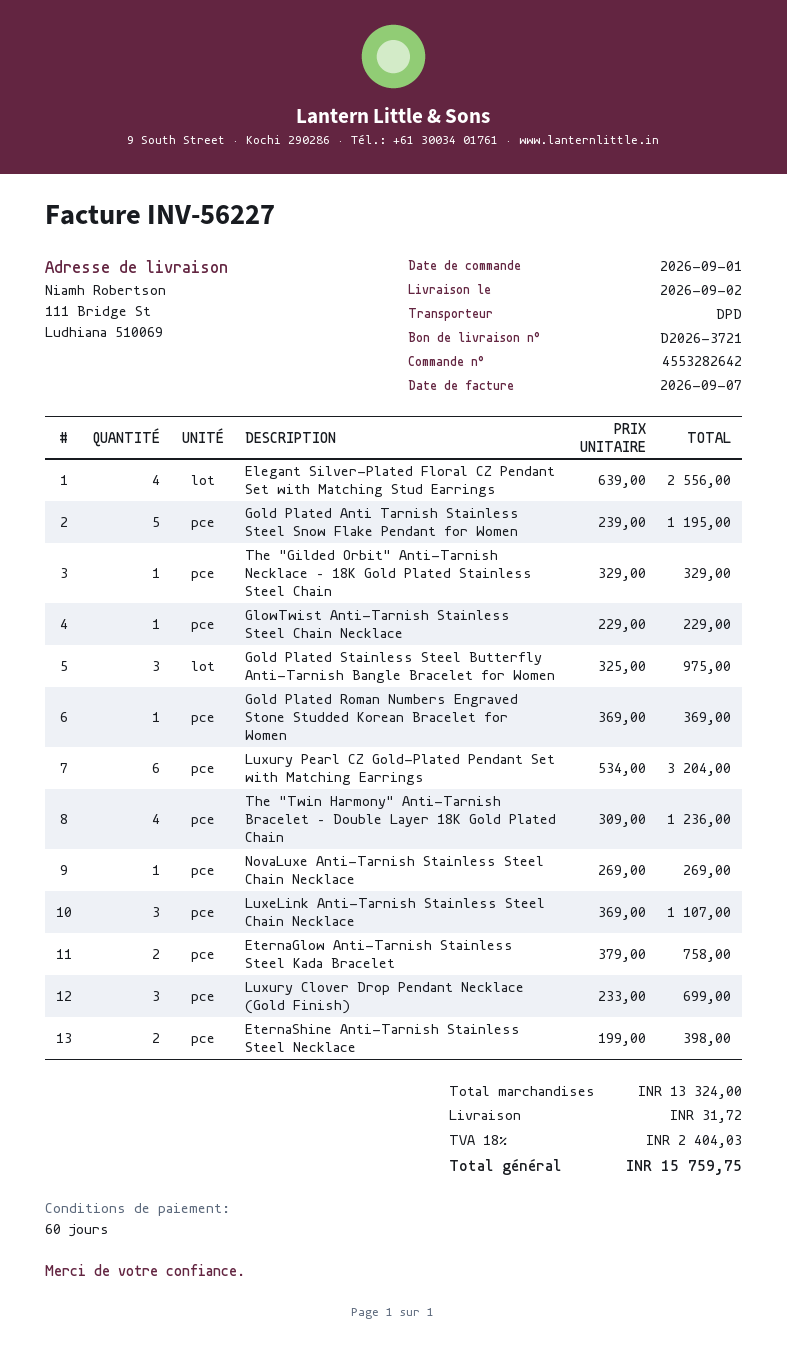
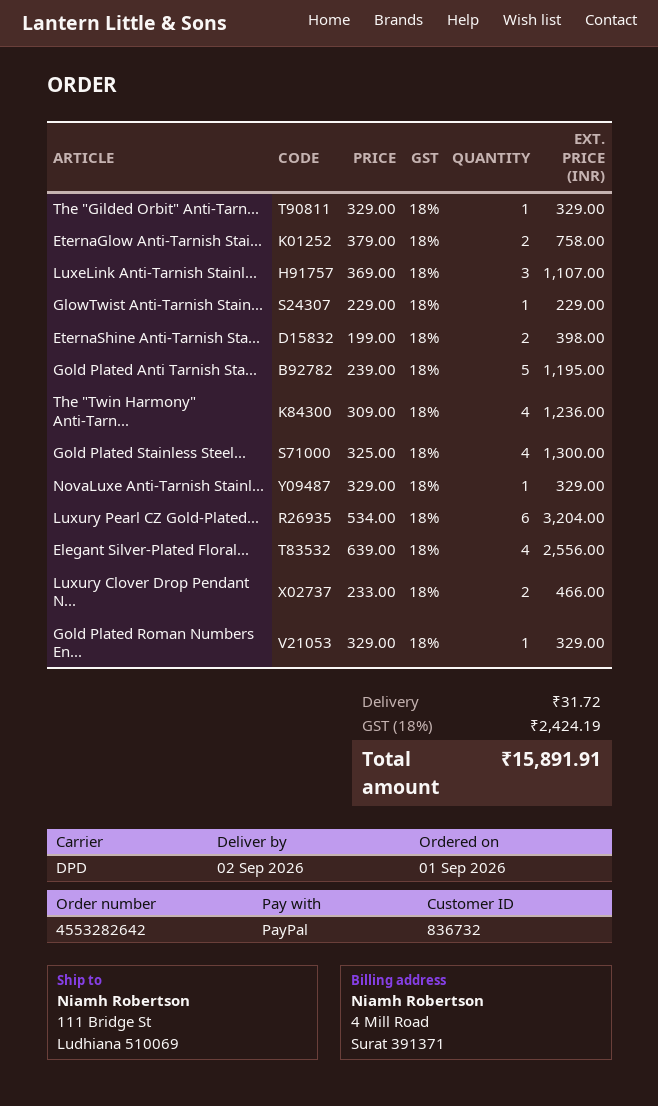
Gold Plated Stainless Steel Butterfly Anti-Tarnish Bangle Bracelet for Women: 3 x 325.00 = 975.00 -> 4 x 325.00 = 1300.00
Gold Plated Roman Numbers Engraved Stone Studded Korean Bracelet for Women: 1 x 369.00 = 369.00 -> 1 x 329.00 = 329.00
NovaLuxe Anti-Tarnish Stainless Steel Chain Necklace: 1 x 269.00 = 269.00 -> 1 x 329.00 = 329.00
Luxury Clover Drop Pendant Necklace (Gold Finish): 3 x 233.00 = 699.00 -> 2 x 233.00 = 466.00
tax: 18% = 2404.03 -> 18% = 2424.19
total: 15759.75 -> 15891.91

